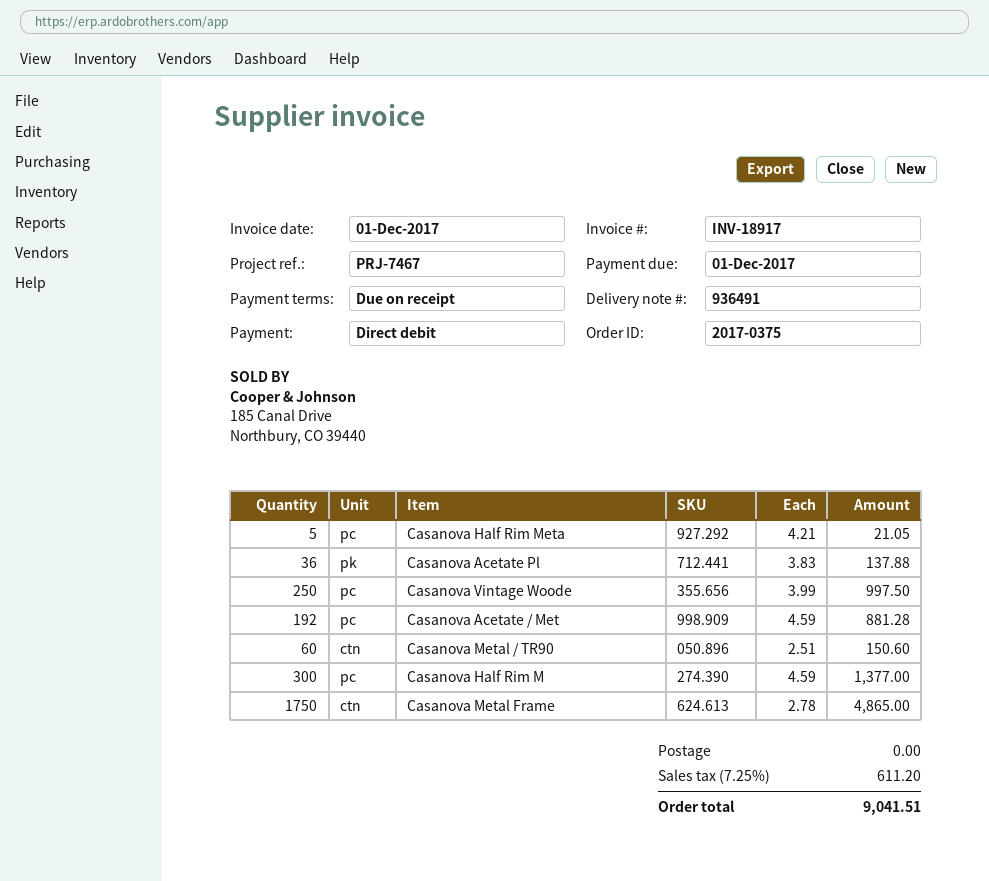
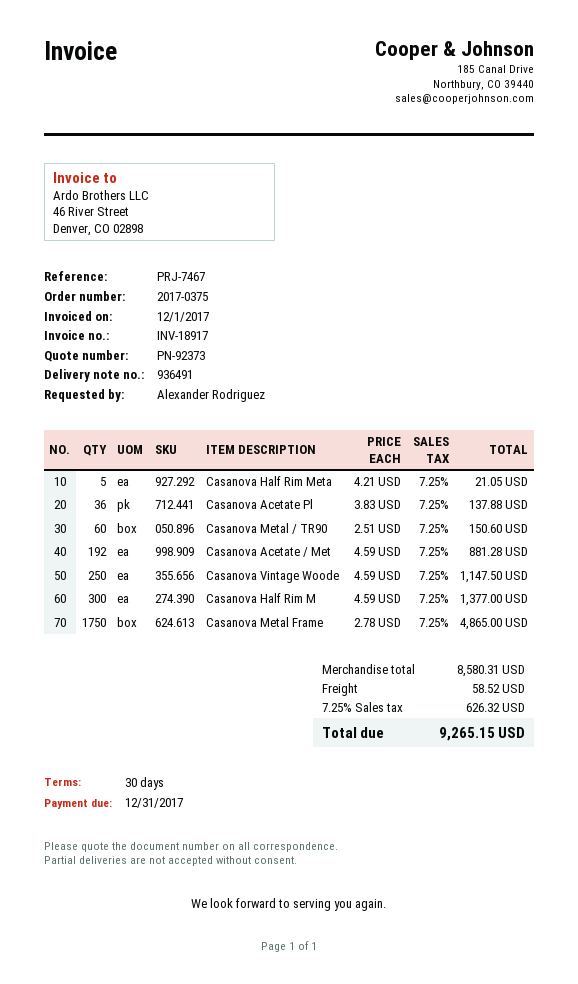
payment terms: on receipt -> 30 days
due date: 2017-12-01 -> 2017-12-31
Casanova Vintage Woode: 250 x 3.99 = 997.50 -> 250 x 4.59 = 1147.50
shipping: 0.00 -> 58.52
tax: 7.25% = 611.20 -> 7.25% = 626.32
total: 9041.51 -> 9265.15

